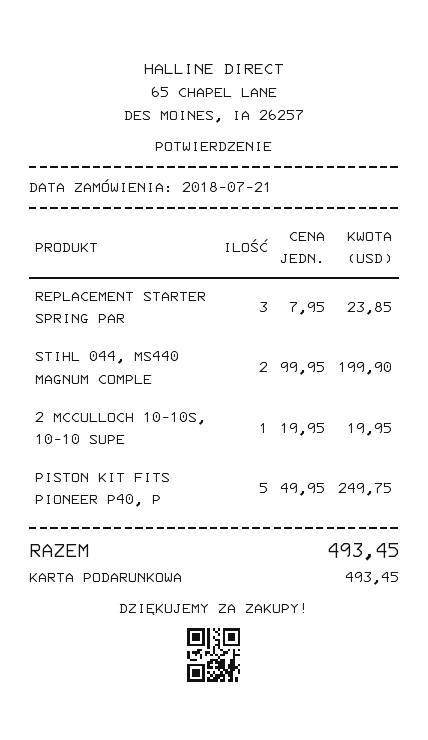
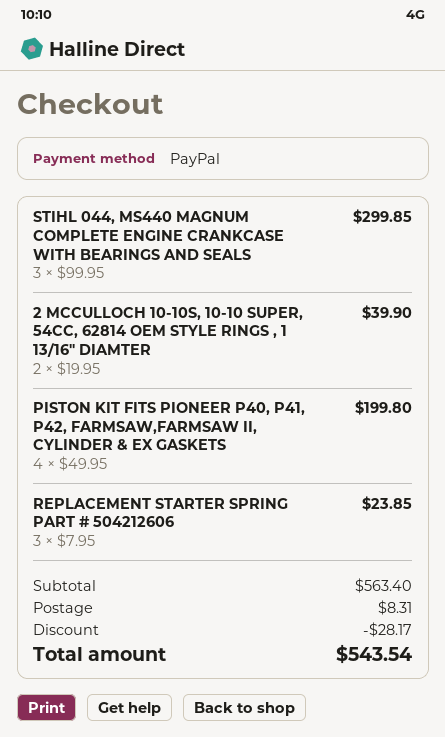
payment method: gift card -> PayPal
STIHL 044, MS440 MAGNUM COMPLE: 2 x 99.95 = 199.90 -> 3 x 99.95 = 299.85
2 MCCULLOCH 10-10S, 10-10 SUPE: 1 x 19.95 = 19.95 -> 2 x 19.95 = 39.90
PISTON KIT FITS PIONEER P40, P: 5 x 49.95 = 249.75 -> 4 x 49.95 = 199.80
discount: none -> 28.17
shipping: none -> 8.31
total: 493.45 -> 543.54

